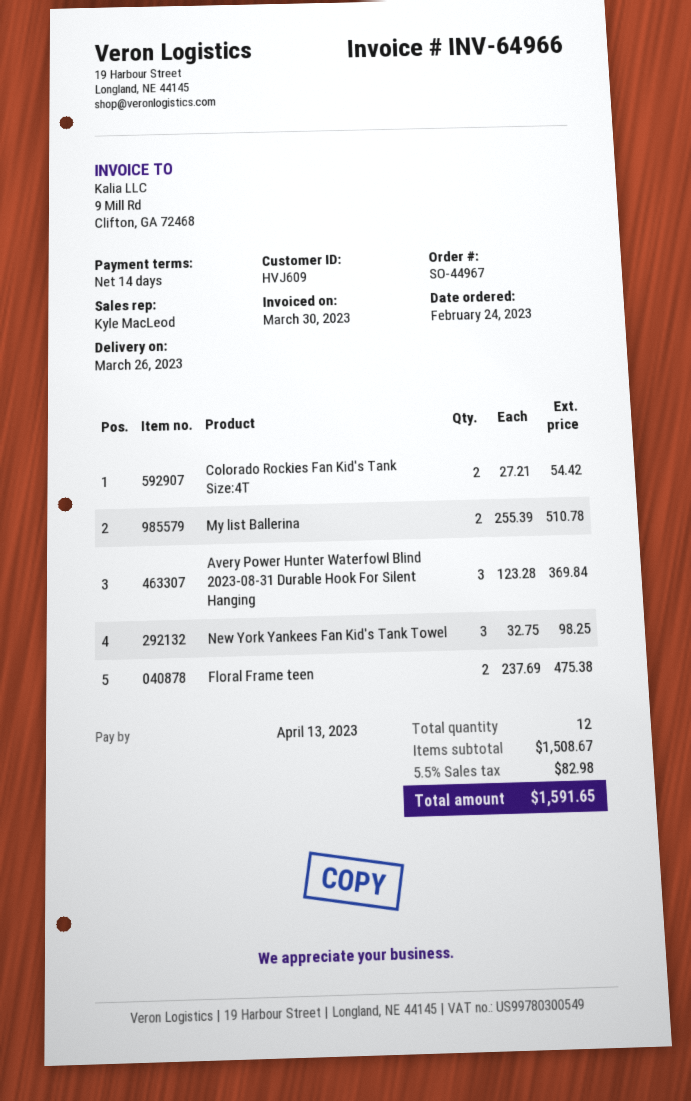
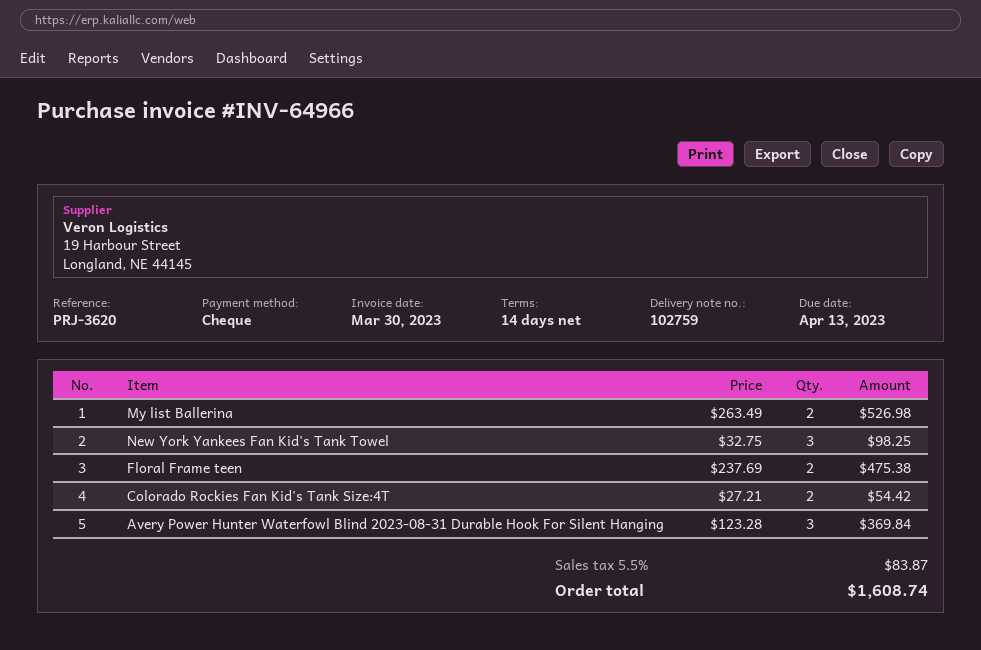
My list Ballerina: 2 x 255.39 = 510.78 -> 2 x 263.49 = 526.98
tax: 5.5% = 82.98 -> 5.5% = 83.87
total: 1591.65 -> 1608.74

